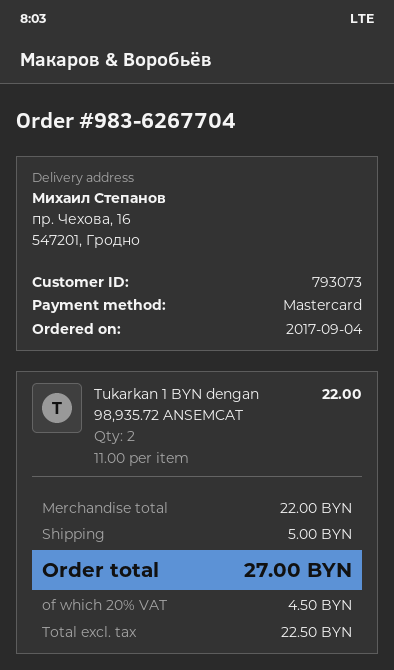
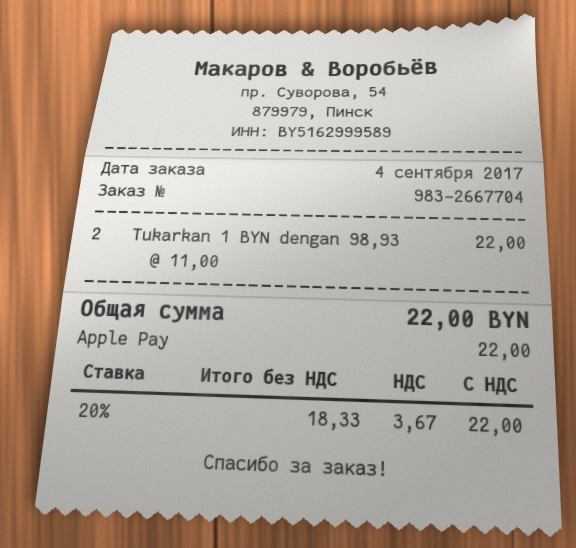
order number: 983-6267704 -> 983-2667704
payment method: Mastercard -> Apple Pay
shipping: 5.00 -> none
net: 22.50 -> 18.33
tax: 20% = 4.50 -> 20% = 3.67
total: 27.00 -> 22.00

